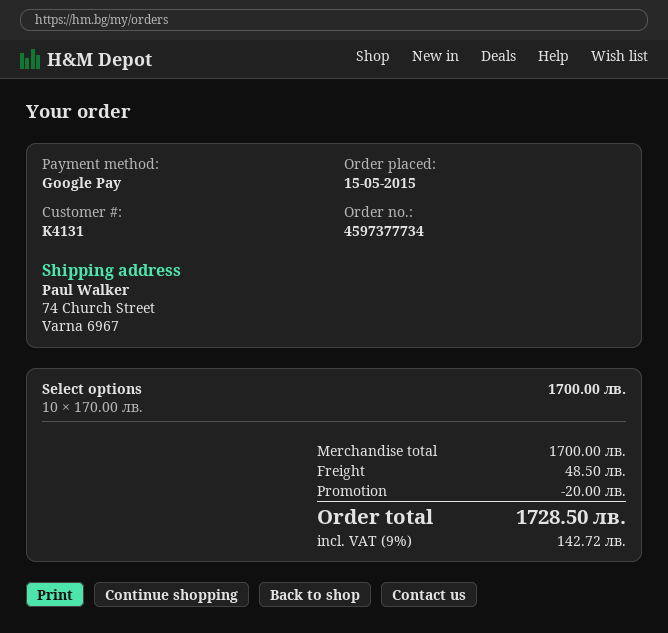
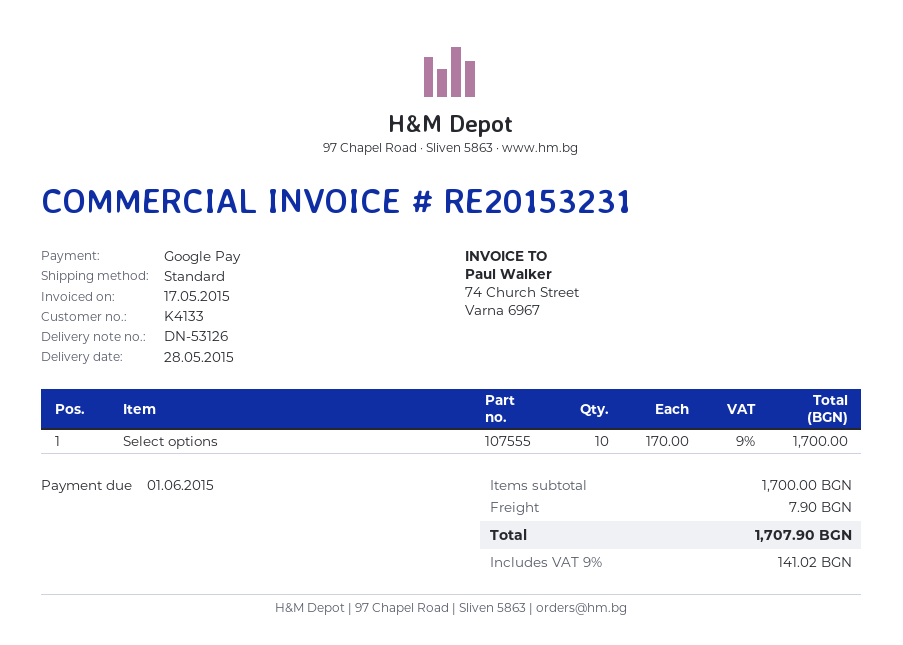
customer number: K4131 -> K4133
discount: 20.00 -> none
shipping: 48.50 -> 7.90
tax: 9% = 142.72 -> 9% = 141.02
total: 1728.50 -> 1707.90

